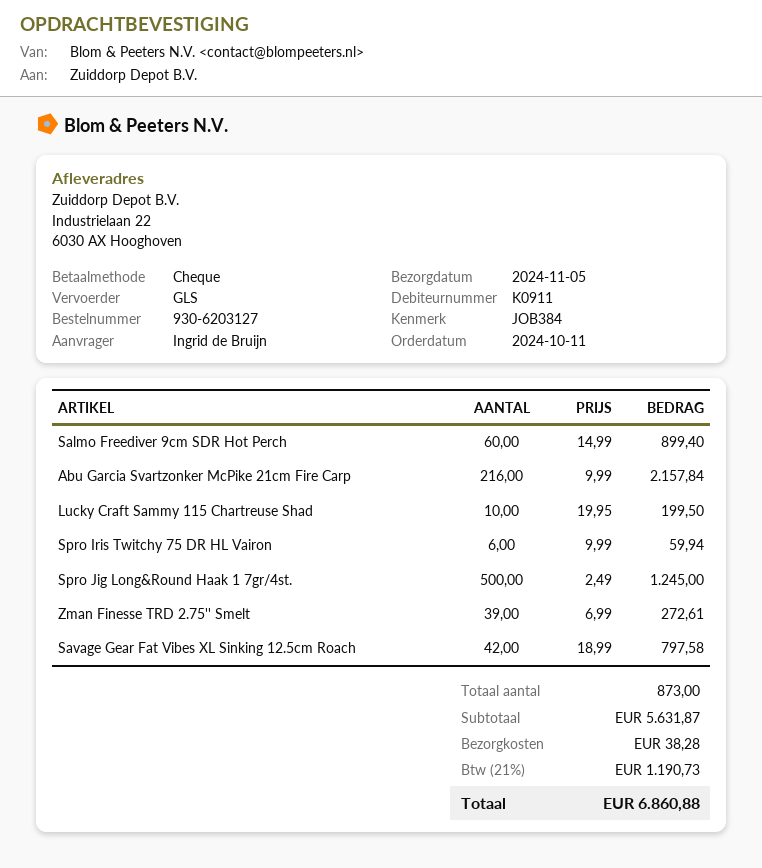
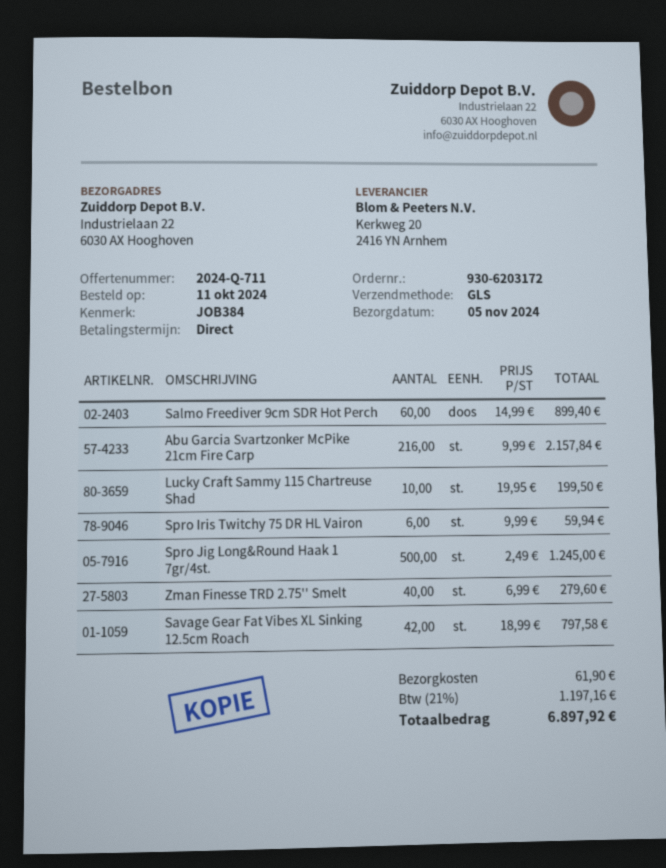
order number: 930-6203127 -> 930-6203172
Zman Finesse TRD 2.75'' Smelt: 39 x 6.99 = 272.61 -> 40 x 6.99 = 279.60
shipping: 38.28 -> 61.90
tax: 21% = 1190.73 -> 21% = 1197.16
total: 6860.88 -> 6897.92

